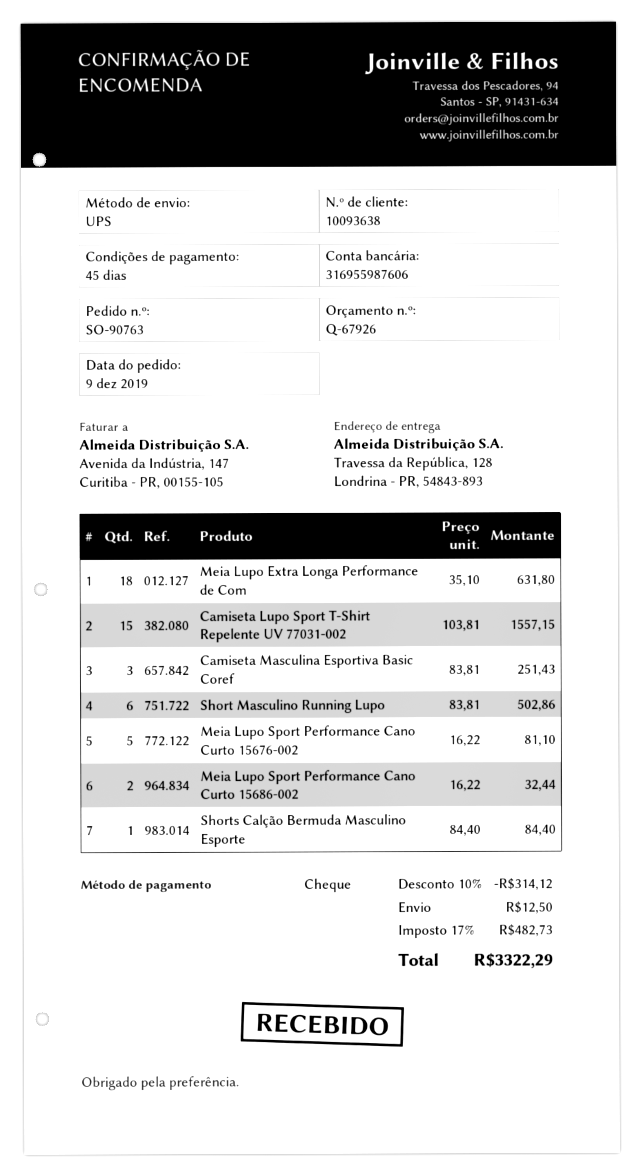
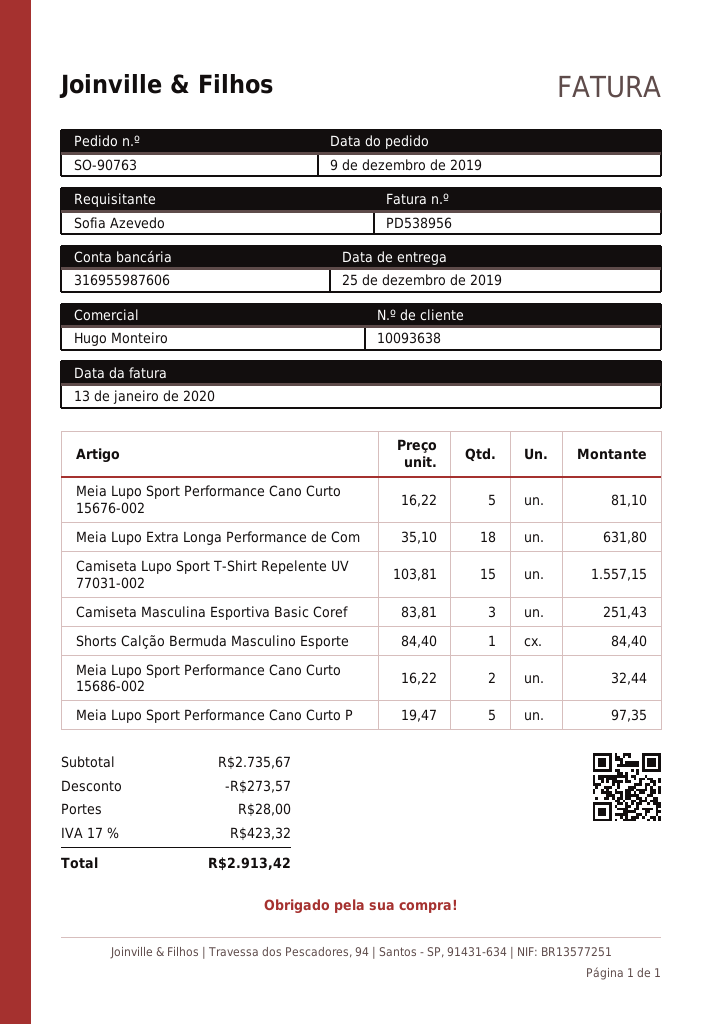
Short Masculino Running Lupo: 6 x 83.81 = 502.86 -> none
Meia Lupo Sport Performance Cano Curto P: none -> 5 x 19.47 = 97.35
discount: 314.12 -> 273.57
shipping: 12.50 -> 28.00
tax: 17% = 482.73 -> 17% = 423.32
total: 3322.29 -> 2913.42

